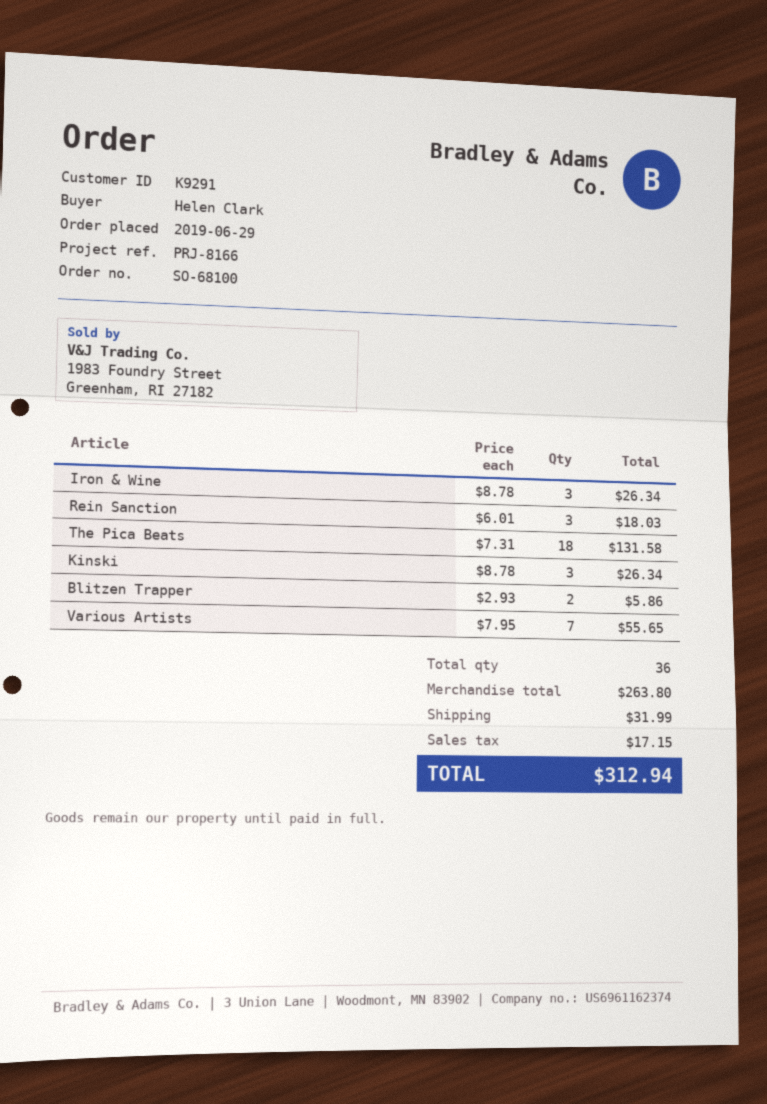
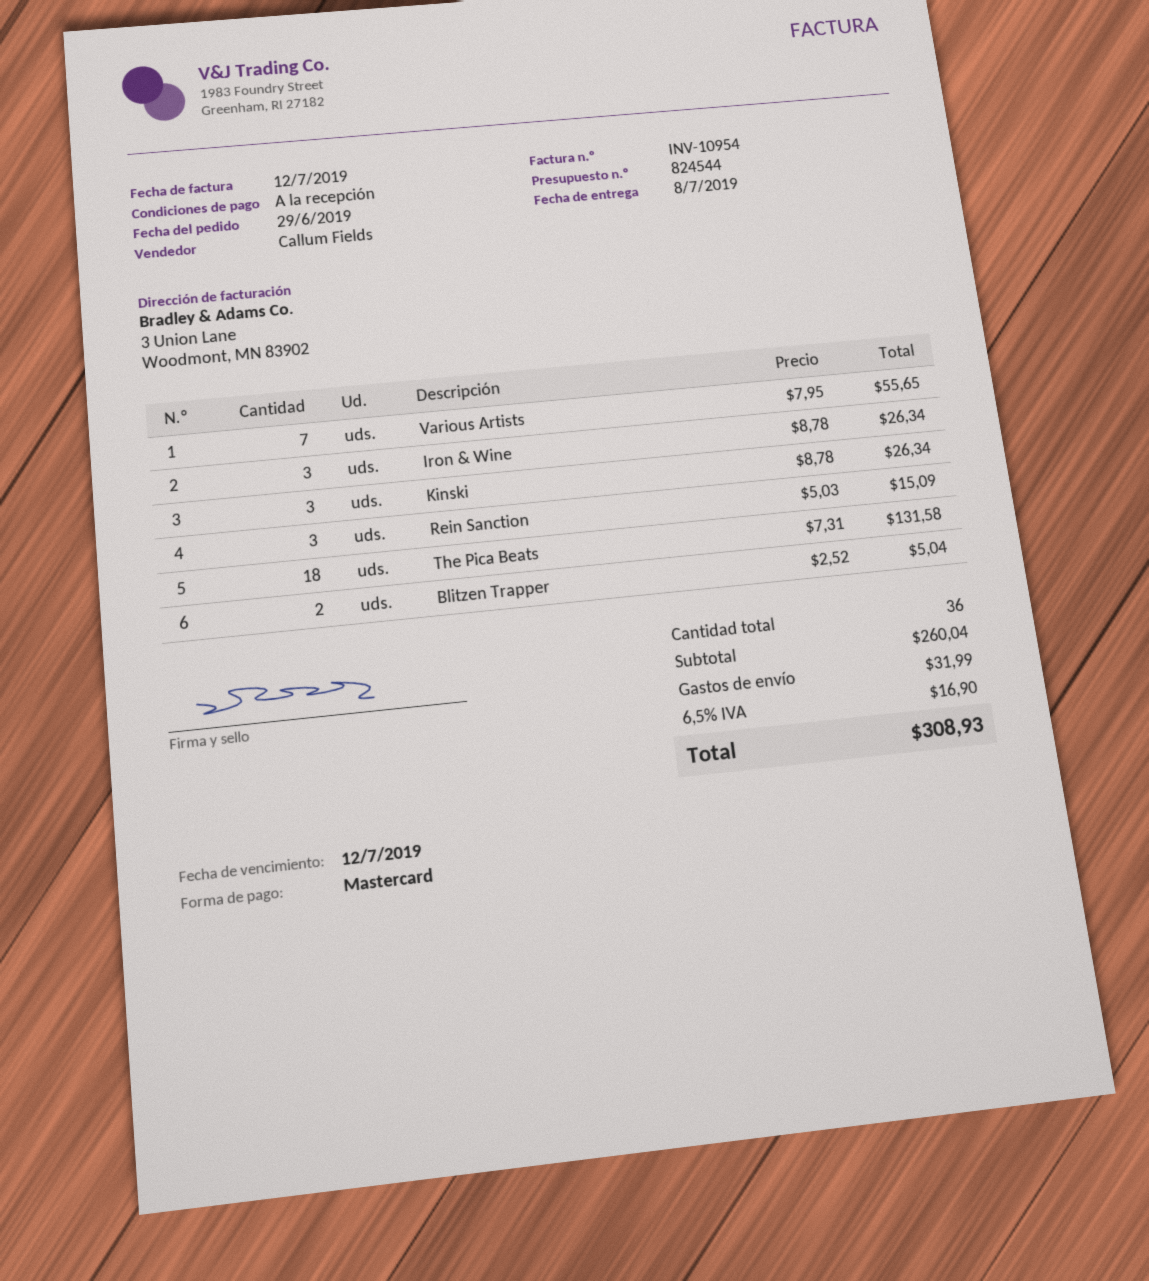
Rein Sanction: 3 x 6.01 = 18.03 -> 3 x 5.03 = 15.09
Blitzen Trapper: 2 x 2.93 = 5.86 -> 2 x 2.52 = 5.04
subtotal: 263.80 -> 260.04
tax: 17.15 -> 16.90
total: 312.94 -> 308.93

